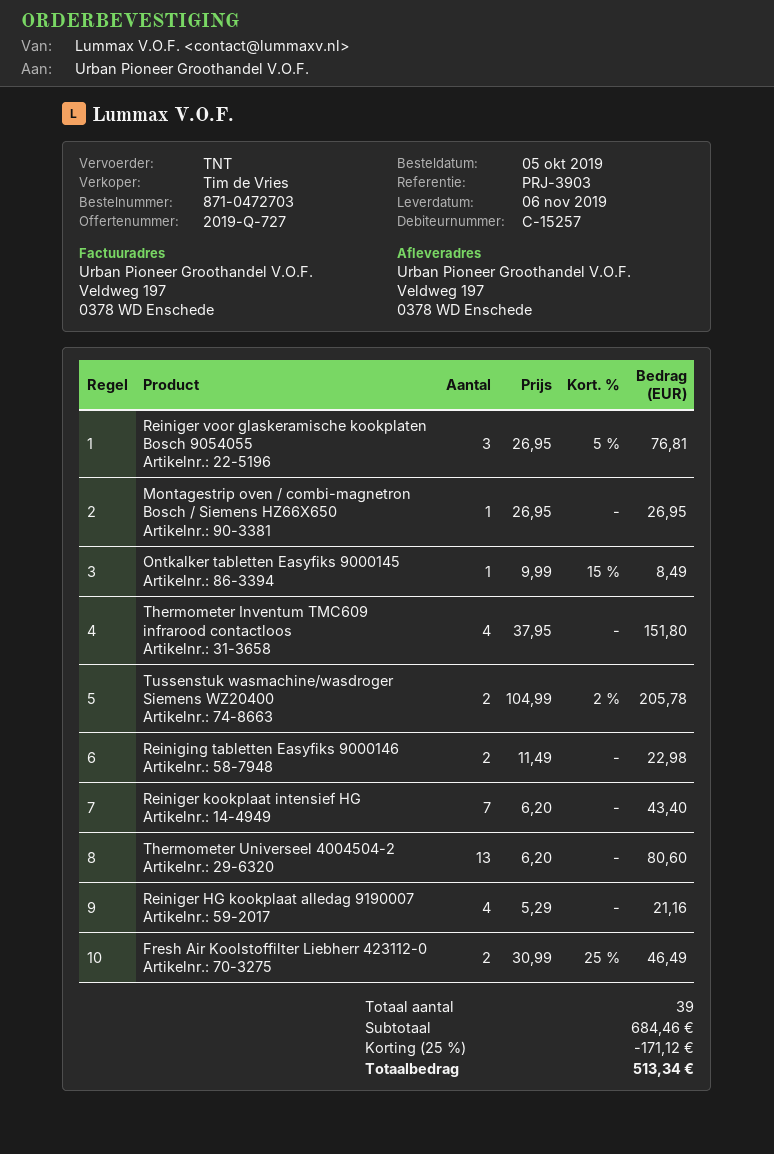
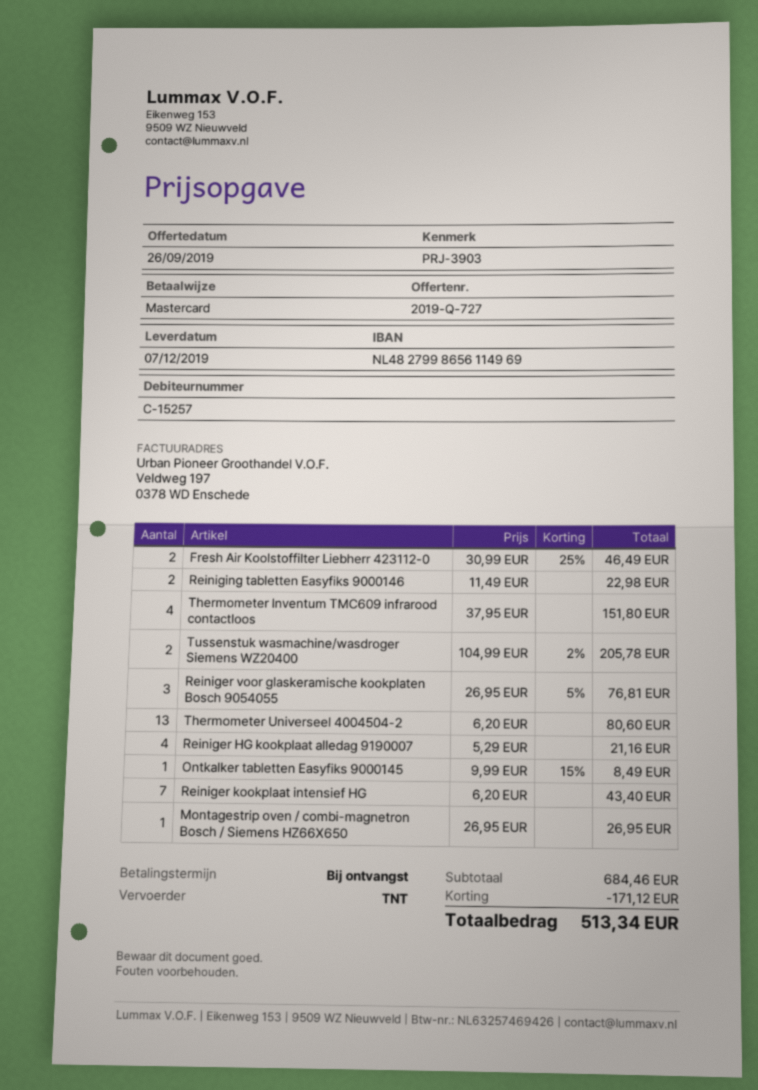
delivery date: 2019-11-06 -> 2019-12-07

